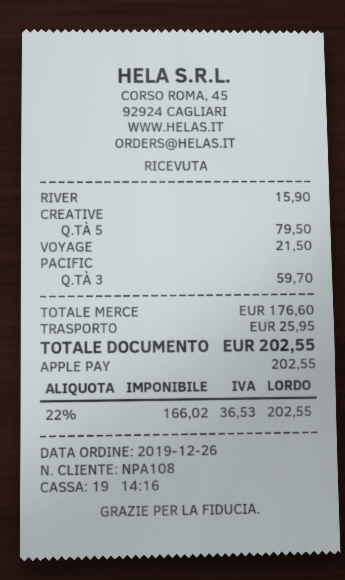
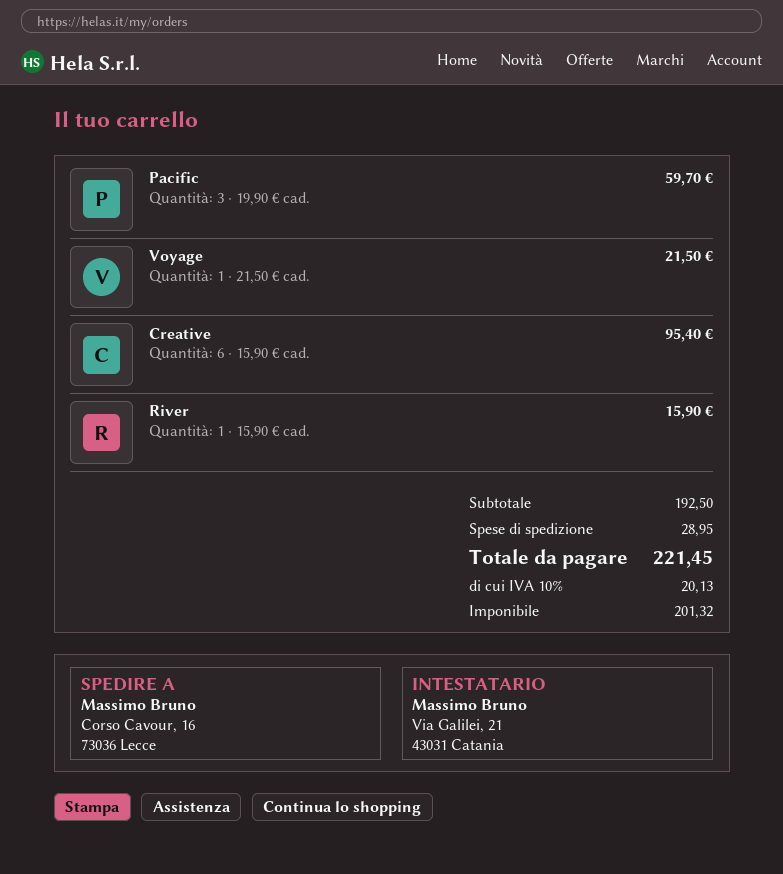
CREATIVE: 5 for 79.50 -> 6 for 95.40
subtotal: 176.60 -> 192.50
shipping: 25.95 -> 28.95
net: 166.02 -> 201.32
tax: 22% = 36.53 -> 10% = 20.13
total: 202.55 -> 221.45

